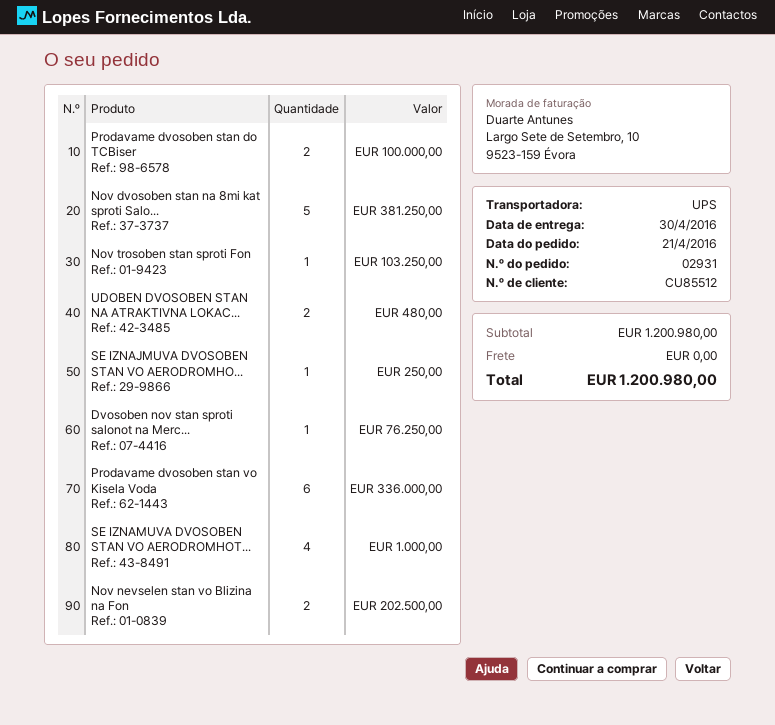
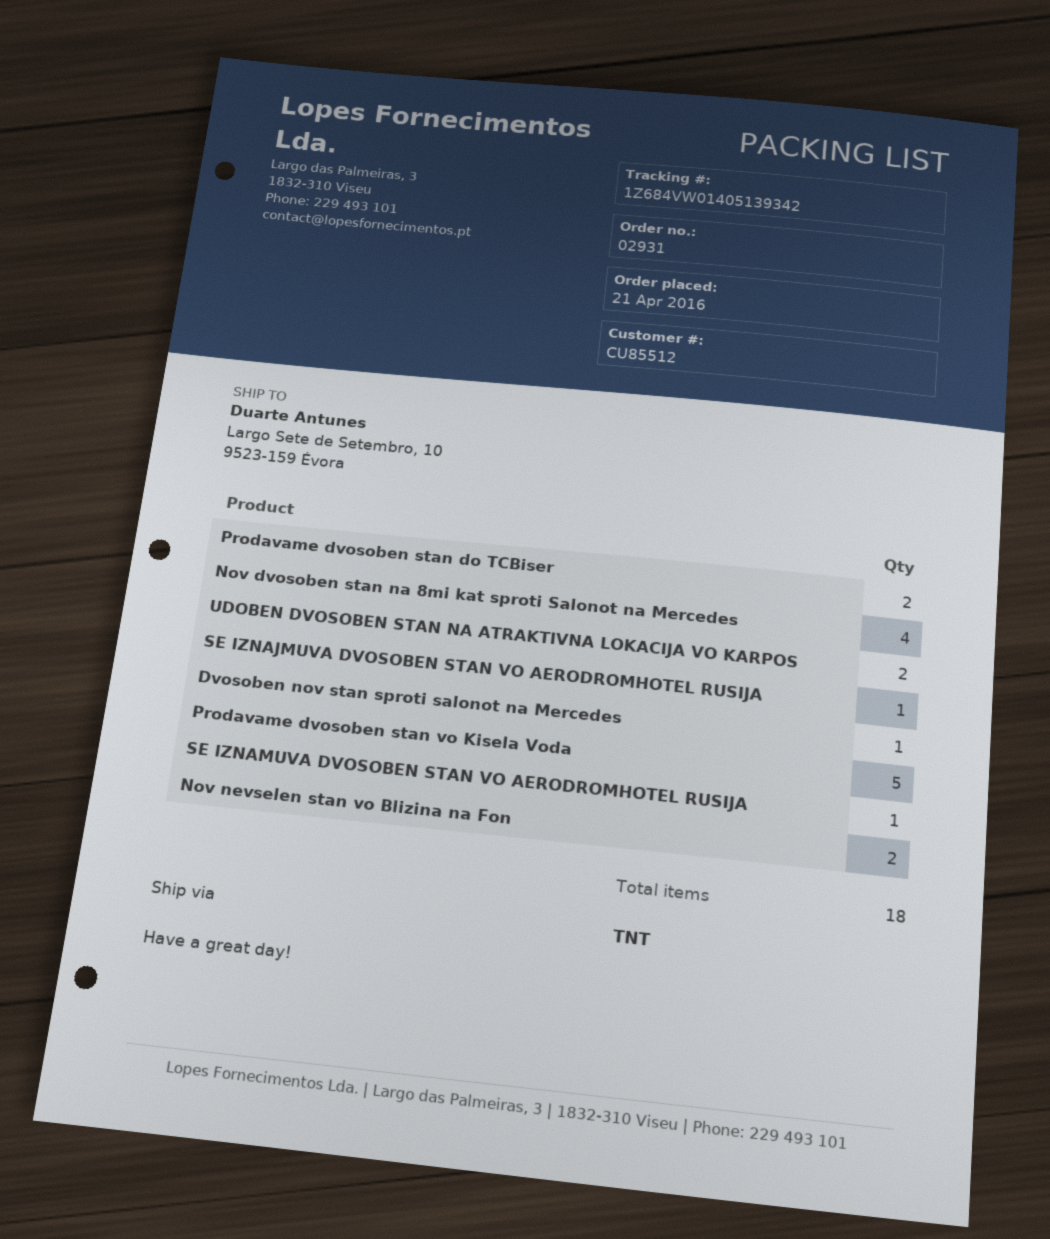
shipping method: UPS -> TNT
Nov dvosoben stan na 8mi kat sproti Salo...: 5 -> 4
Nov trosoben stan sproti Fon: 1 -> none
Prodavame dvosoben stan vo Kisela Voda: 6 -> 5
SE IZNAMUVA DVOSOBEN STAN VO AERODROMHOT...: 4 -> 1

